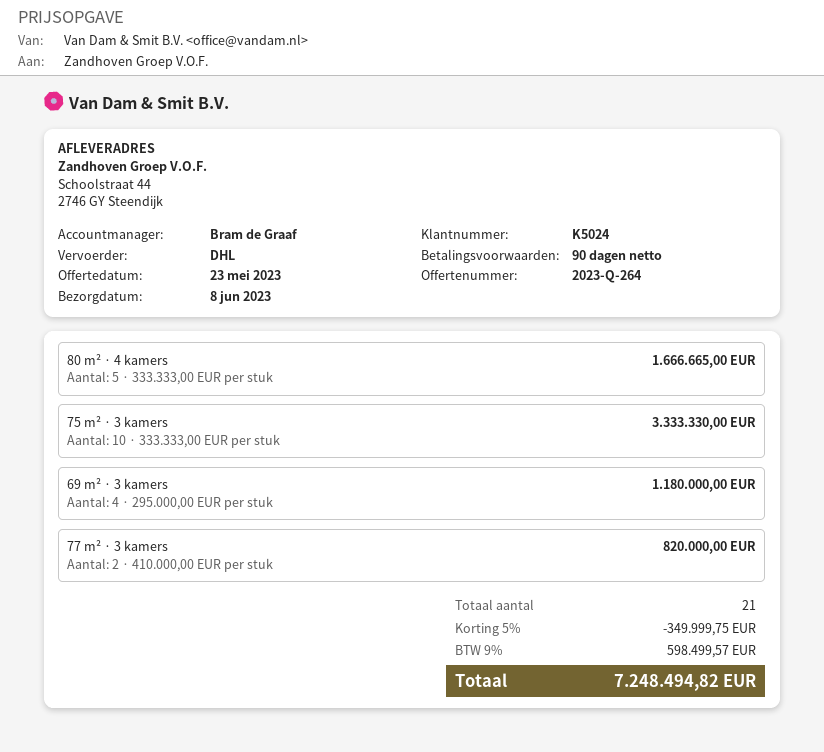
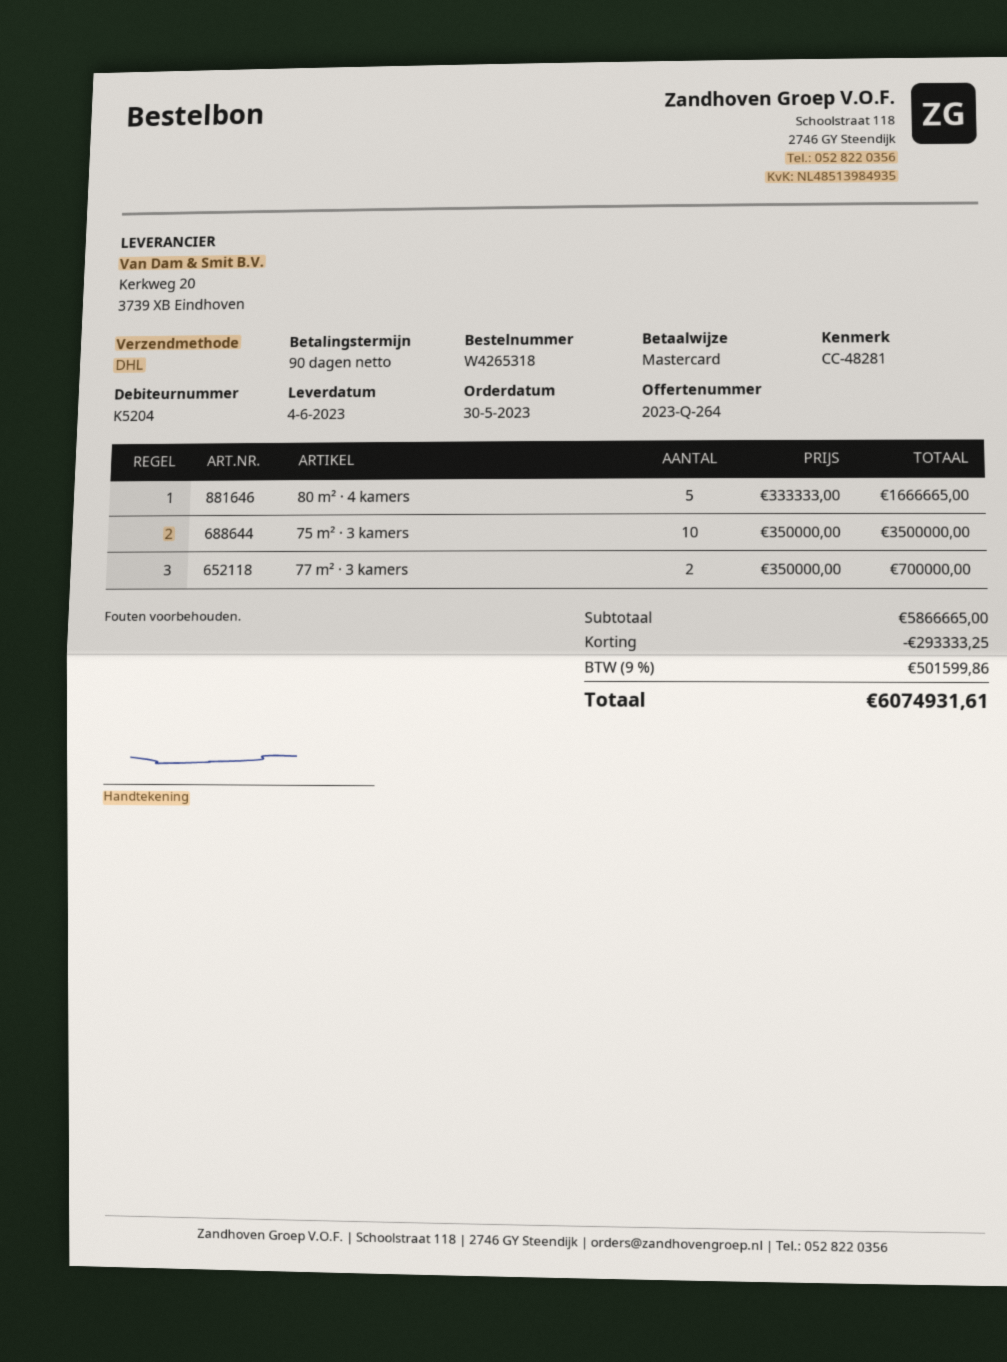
delivery date: 2023-06-08 -> 2023-06-04
customer number: K5024 -> K5204
75 m² · 3 kamers: 10 x 333333.00 = 3333330.00 -> 10 x 350000.00 = 3500000.00
69 m² · 3 kamers: 4 x 295000.00 = 1180000.00 -> none
77 m² · 3 kamers: 2 x 410000.00 = 820000.00 -> 2 x 350000.00 = 700000.00
discount: 349999.75 -> 293333.25
tax: 9% = 598499.57 -> 9% = 501599.86
total: 7248494.82 -> 6074931.61

